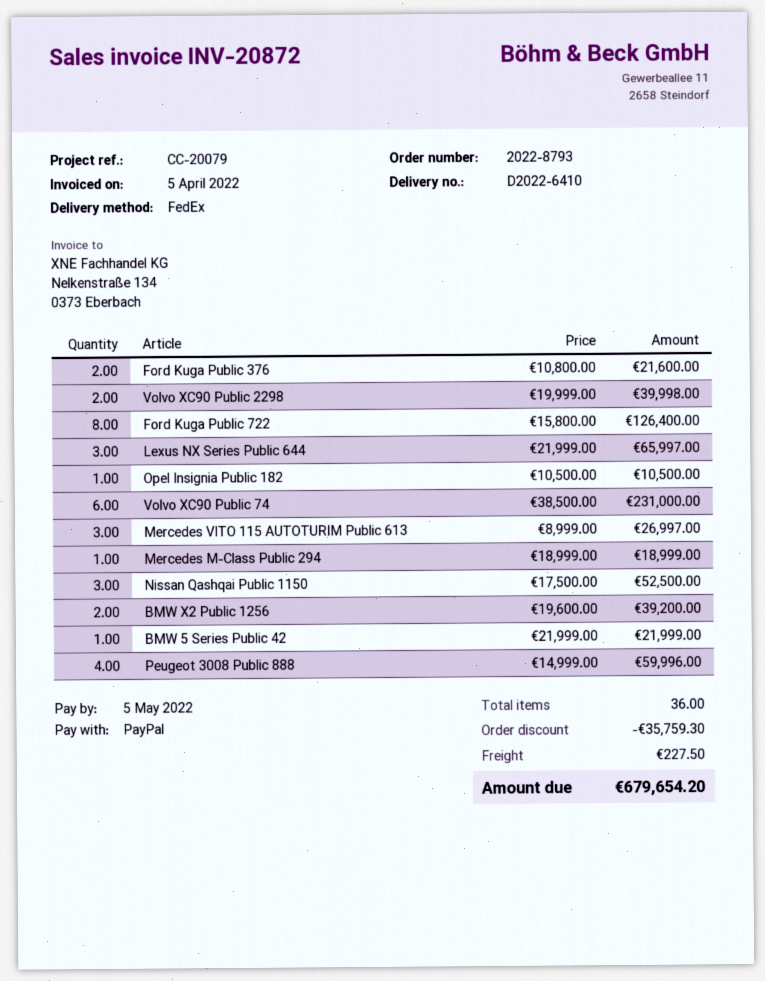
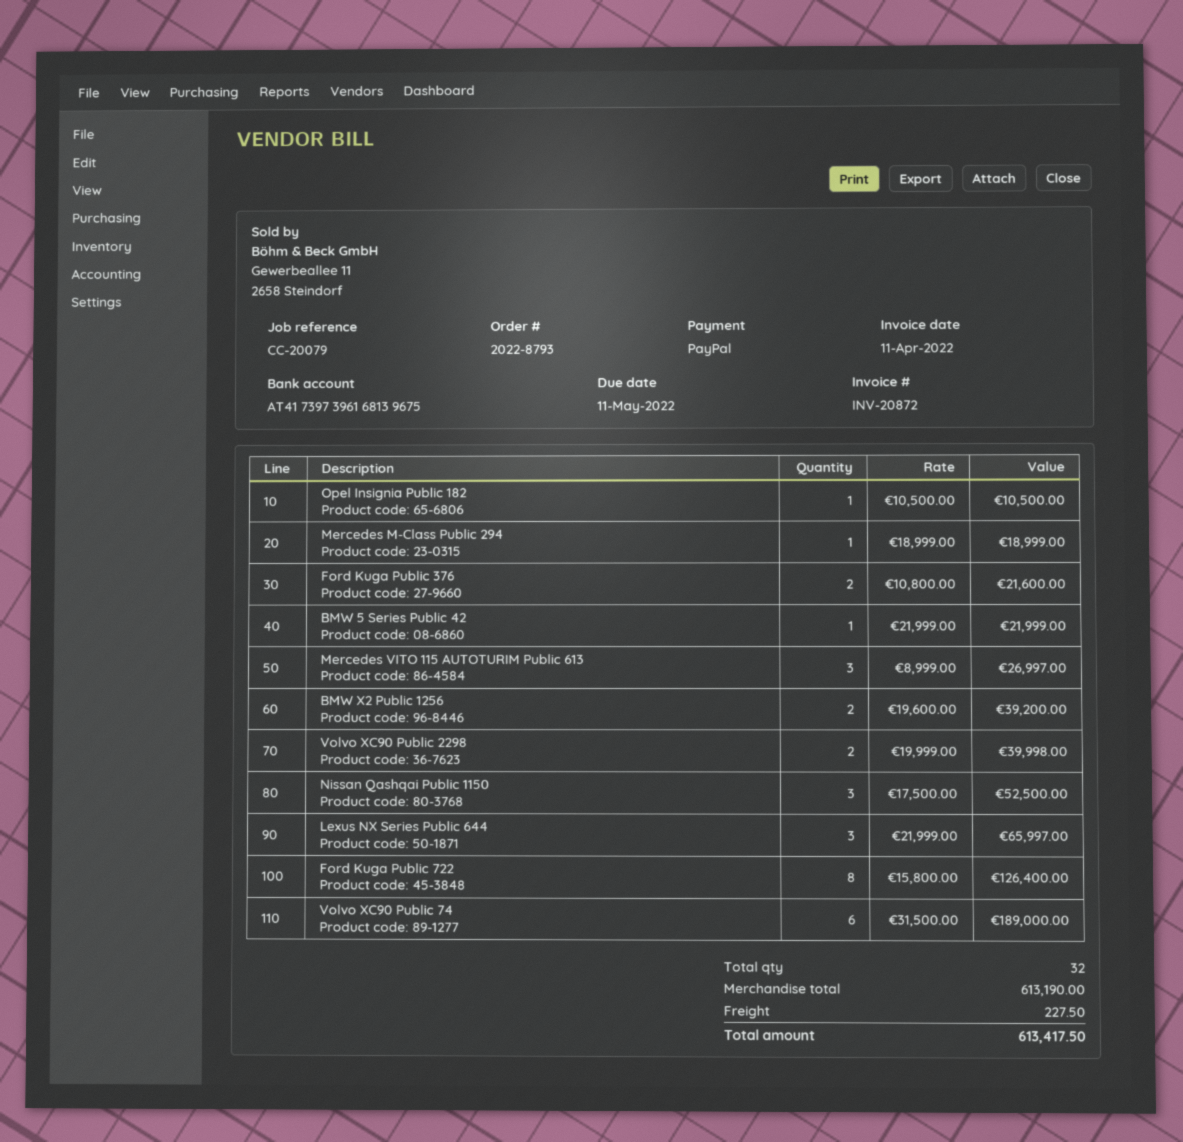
invoice date: 2022-04-05 -> 2022-04-11
due date: 2022-05-05 -> 2022-05-11
Volvo XC90 Public 74: 6 x 38500.00 = 231000.00 -> 6 x 31500.00 = 189000.00
Peugeot 3008 Public 888: 4 x 14999.00 = 59996.00 -> none
total quantity: 36 -> 32
discount: 35759.30 -> none
total: 679654.20 -> 613417.50

